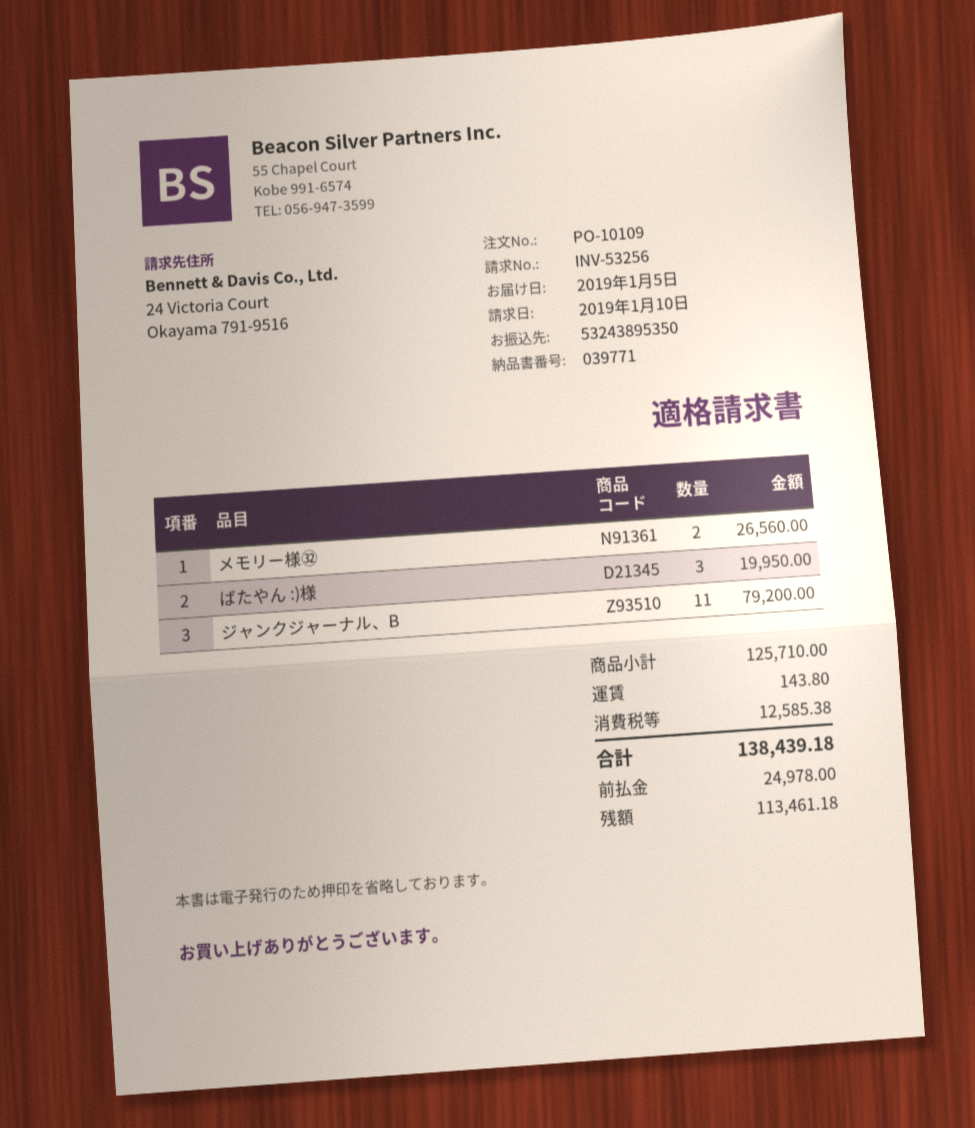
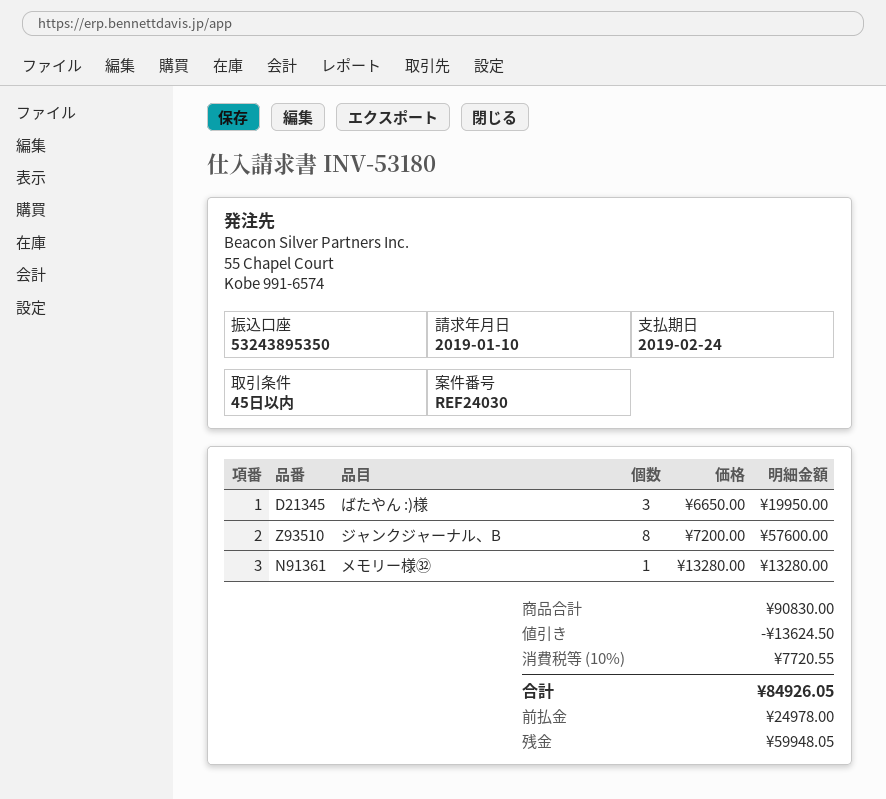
invoice number: INV-53256 -> INV-53180
メモリー様㉜: 2 for 26560.00 -> 1 for 13280.00
ジャンクジャーナル、B: 11 for 79200.00 -> 8 for 57600.00
subtotal: 125710.00 -> 90830.00
discount: none -> 13624.50
shipping: 143.80 -> none
tax: 12585.38 -> 7720.55
total: 138439.18 -> 84926.05
balance: 113461.18 -> 59948.05

